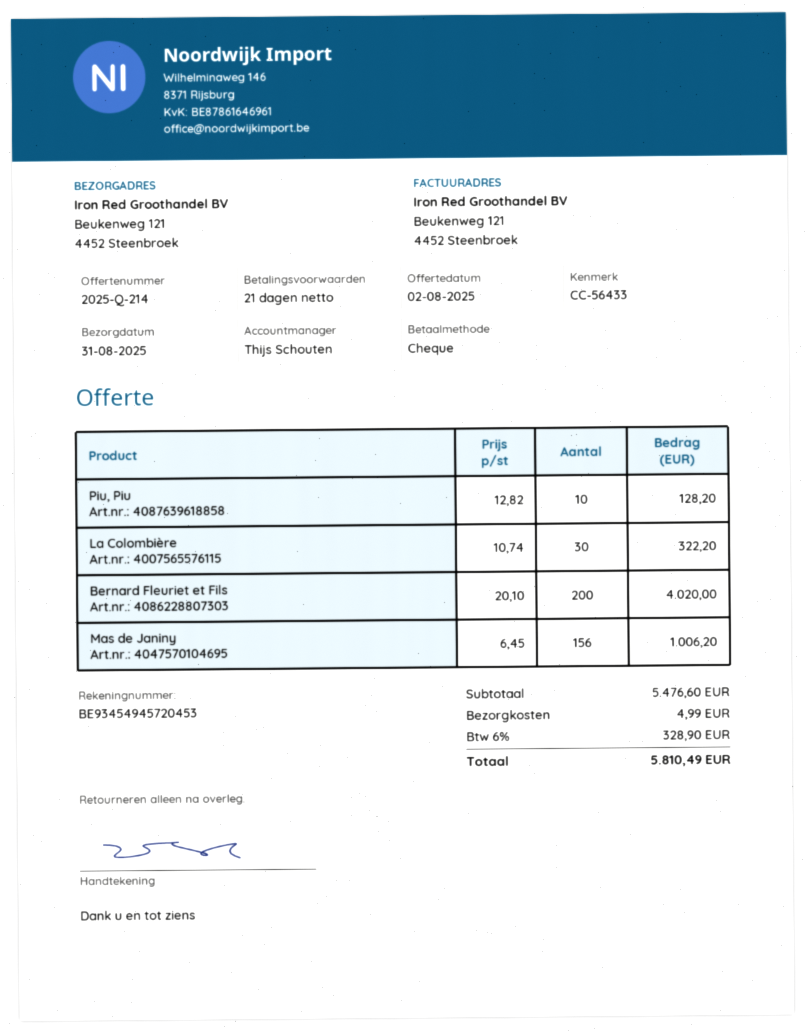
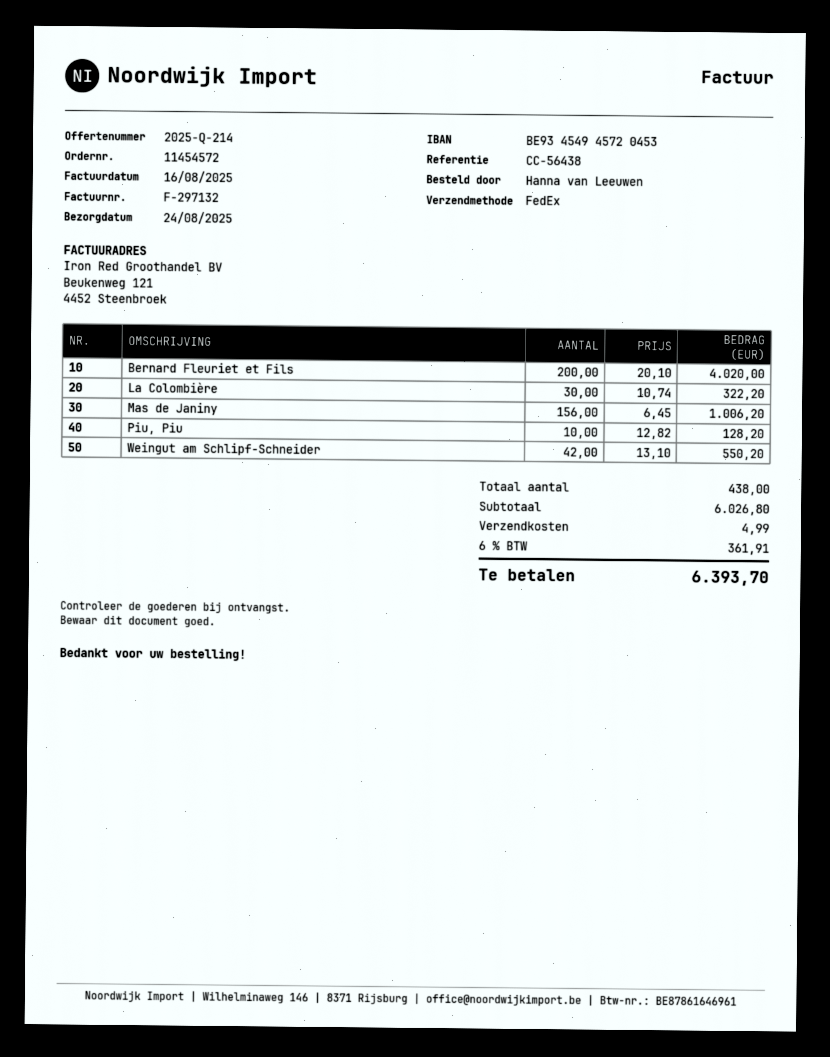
delivery date: 2025-08-31 -> 2025-08-24
reference: CC-56433 -> CC-56438
Weingut am Schlipf-Schneider: none -> 42 x 13.10 = 550.20
subtotal: 5476.60 -> 6026.80
tax: 6% = 328.90 -> 6% = 361.91
total: 5810.49 -> 6393.70

